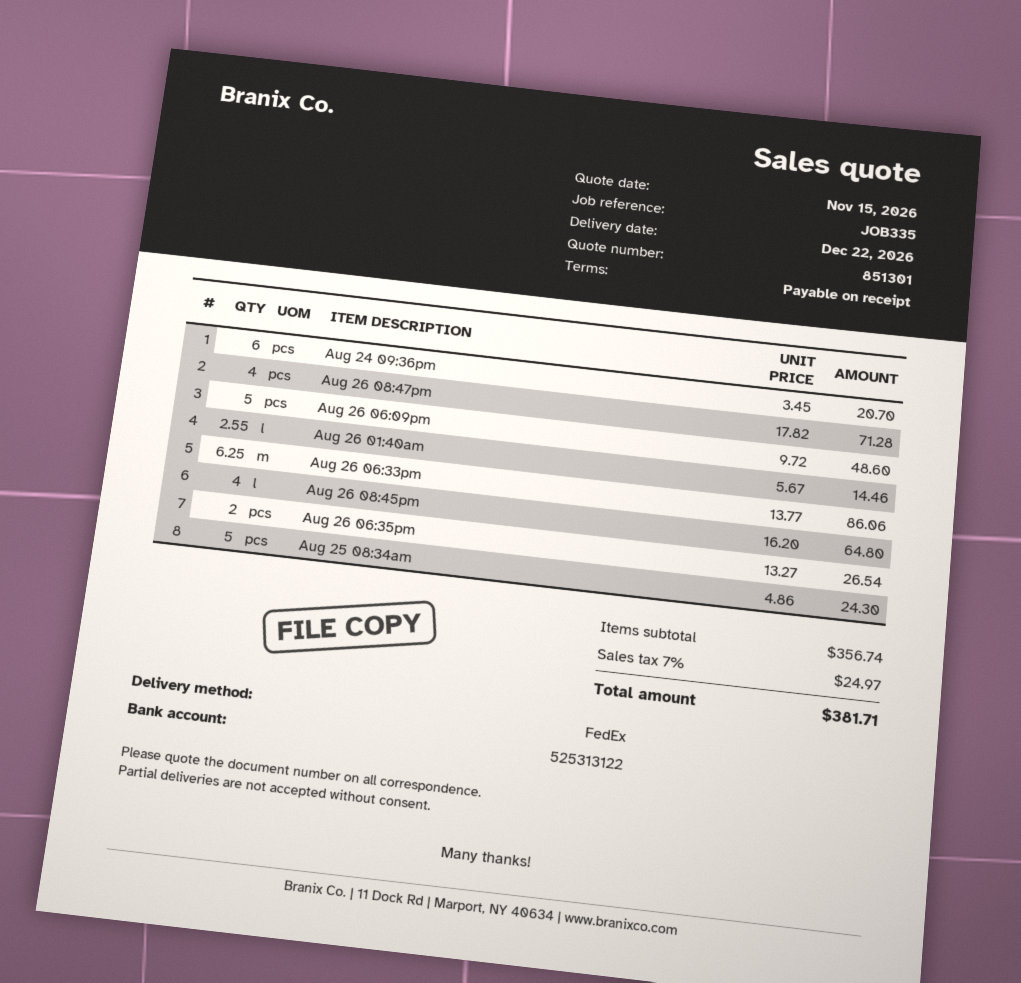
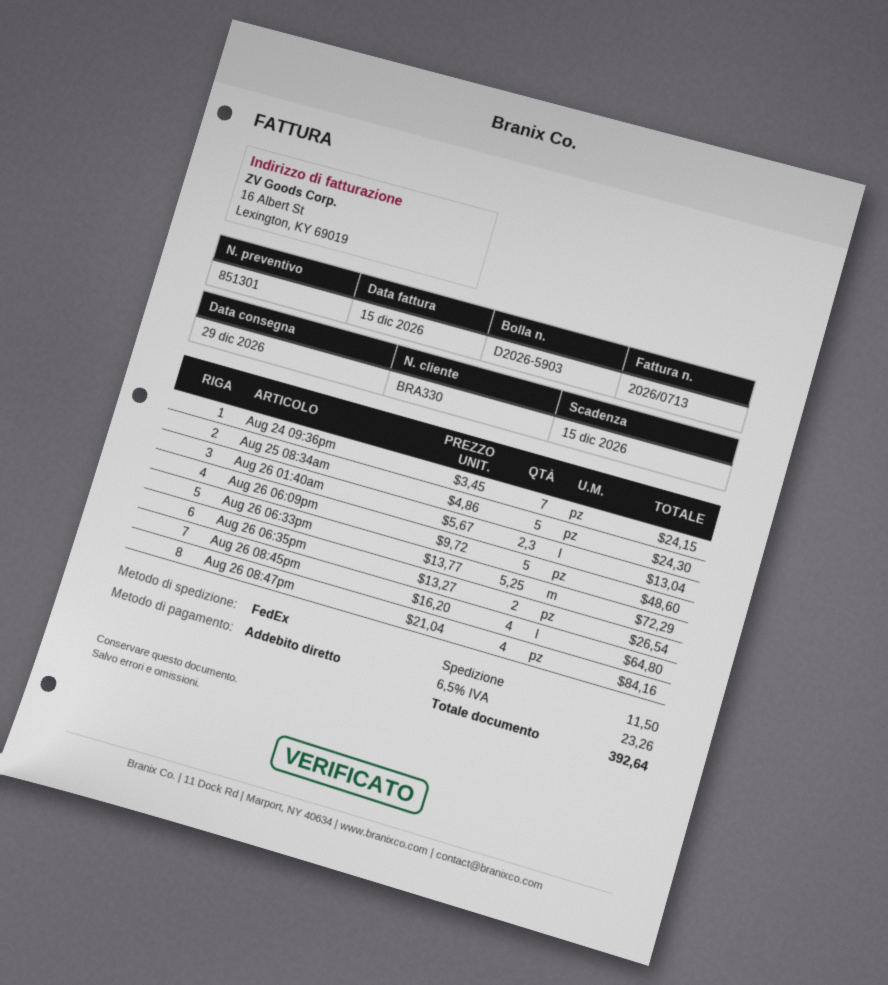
delivery date: 2026-12-22 -> 2026-12-29
Aug 24 09:36pm: 6 x 3.45 = 20.70 -> 7 x 3.45 = 24.15
Aug 26 08:47pm: 4 x 17.82 = 71.28 -> 4 x 21.04 = 84.16
Aug 26 01:40am: 2.55 x 5.67 = 14.46 -> 2.3 x 5.67 = 13.04
Aug 26 06:33pm: 6.25 x 13.77 = 86.06 -> 5.25 x 13.77 = 72.29
shipping: none -> 11.50
tax: 7% = 24.97 -> 6.5% = 23.26
total: 381.71 -> 392.64

